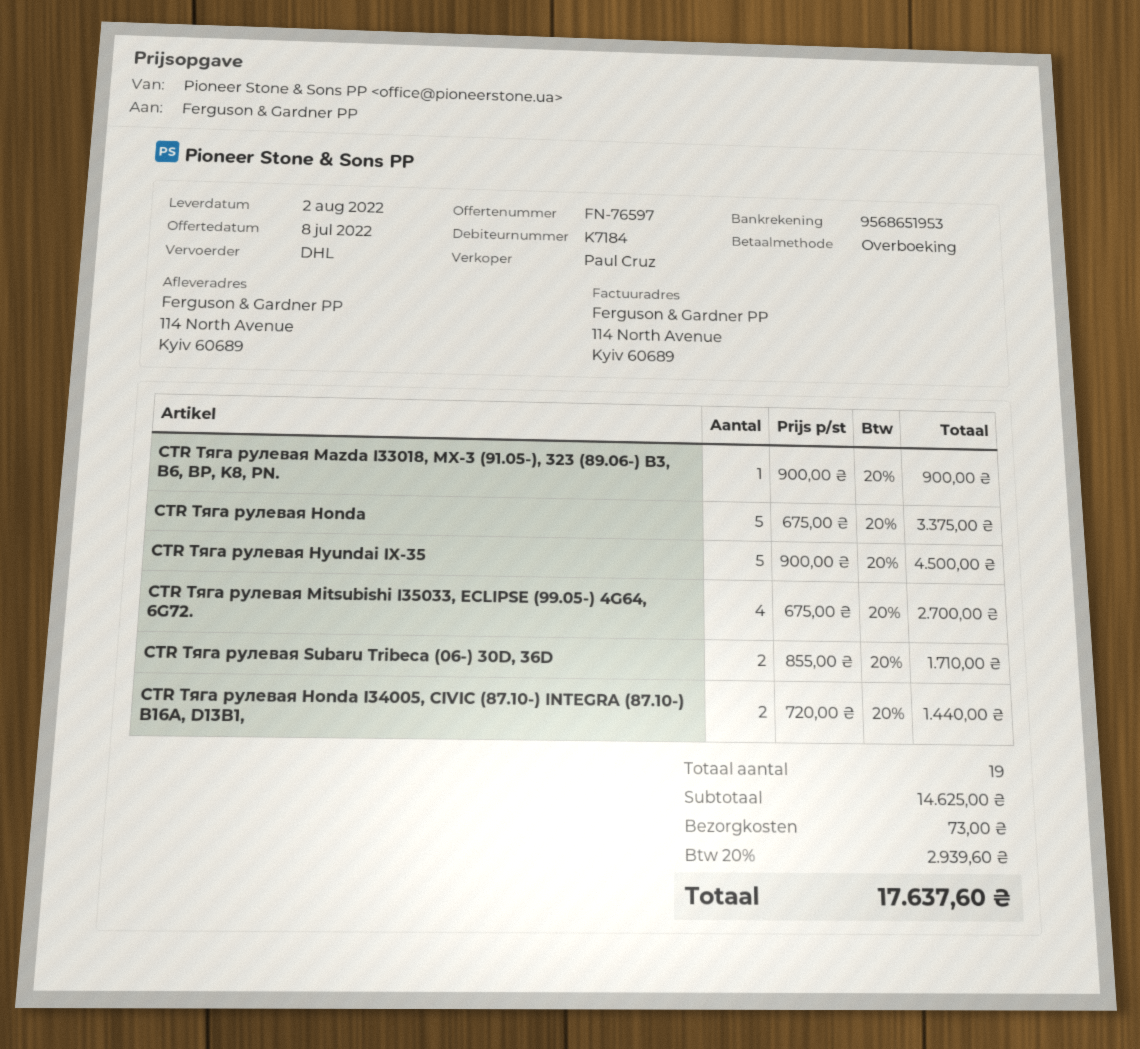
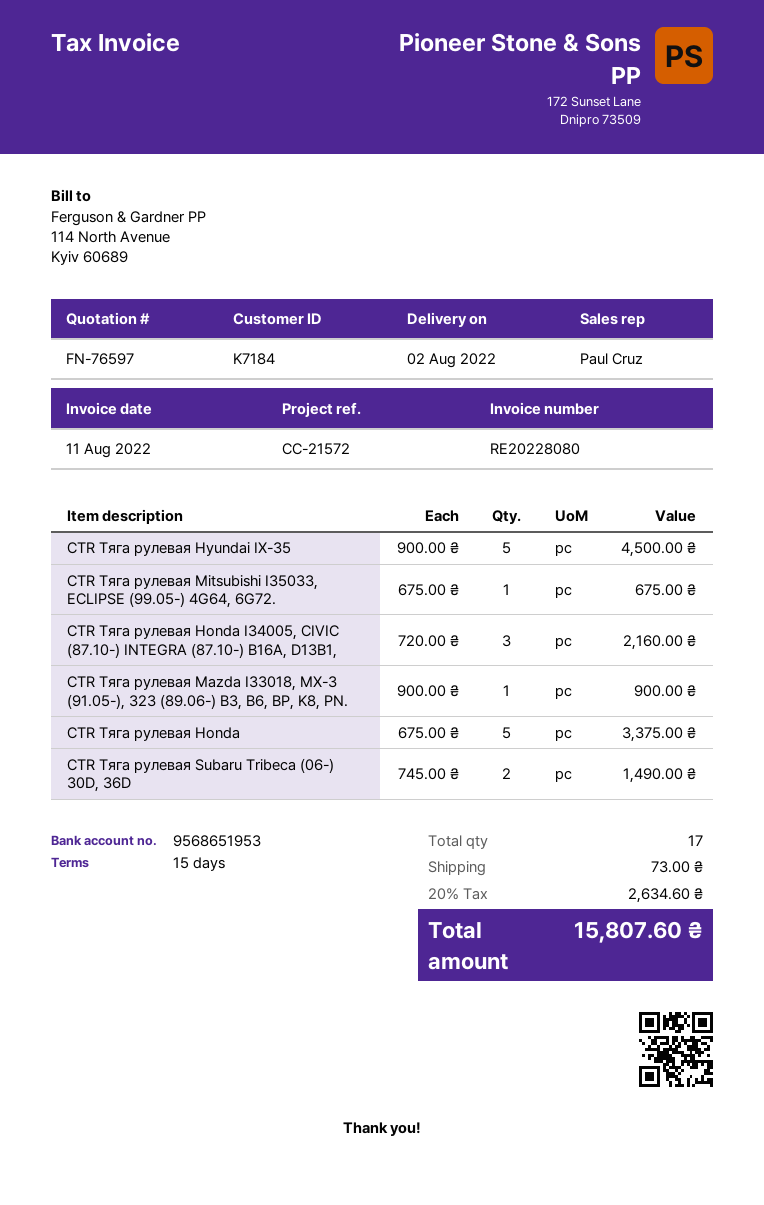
CTR Тяга рулевая Mitsubishi I35033, ECLIPSE (99.05-) 4G64, 6G72.: 4 x 675.00 = 2700.00 -> 1 x 675.00 = 675.00
CTR Тяга рулевая Subaru Tribeca (06-) 30D, 36D: 2 x 855.00 = 1710.00 -> 2 x 745.00 = 1490.00
CTR Тяга рулевая Honda I34005, CIVIC (87.10-) INTEGRA (87.10-) B16A, D13B1,: 2 x 720.00 = 1440.00 -> 3 x 720.00 = 2160.00
total quantity: 19 -> 17
tax: 20% = 2939.60 -> 20% = 2634.60
total: 17637.60 -> 15807.60

